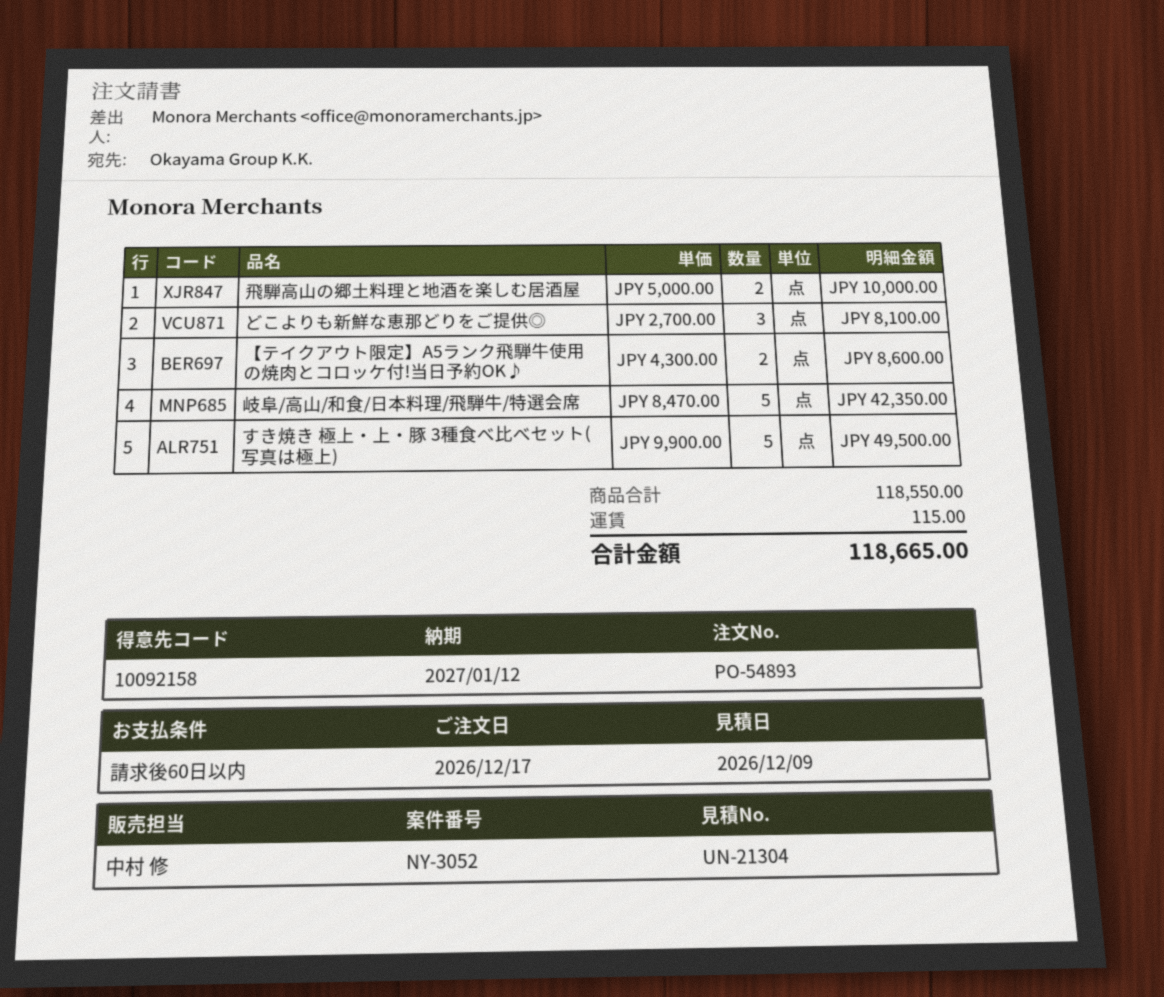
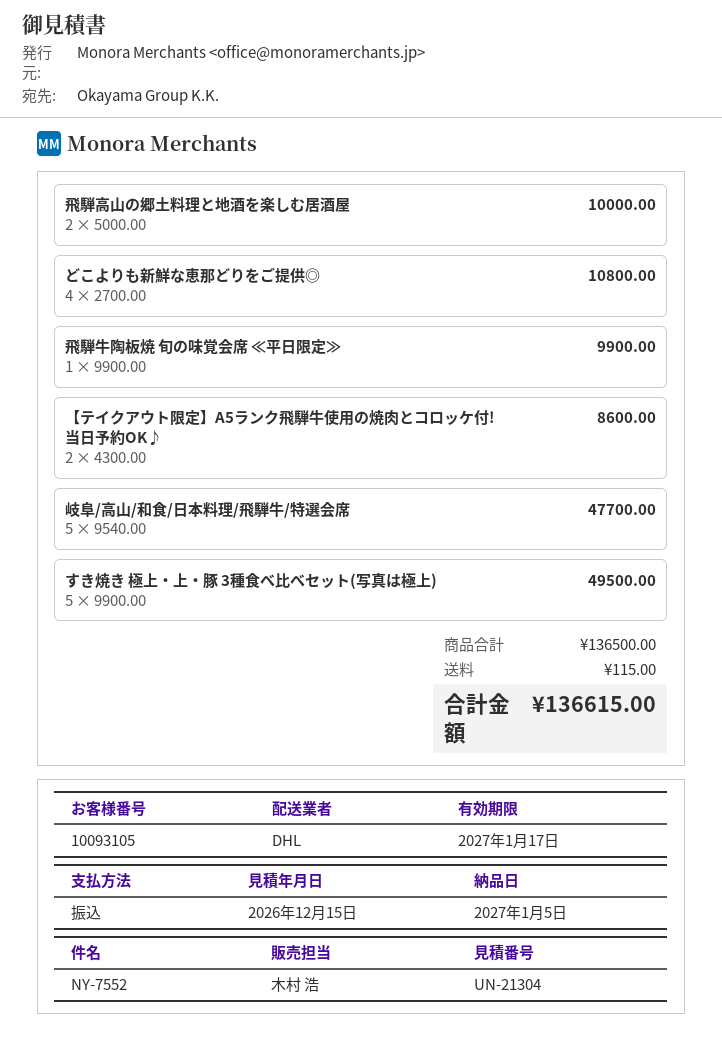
quote date: 2026-12-09 -> 2026-12-15
delivery date: 2027-01-12 -> 2027-01-05
customer number: 10092158 -> 10093105
reference: NY-3052 -> NY-7552
sales rep: 中村 修 -> 木村 浩
どこよりも新鮮な恵那どりをご提供◎: 3 x 2700.00 = 8100.00 -> 4 x 2700.00 = 10800.00
岐阜/高山/和食/日本料理/飛騨牛/特選会席: 5 x 8470.00 = 42350.00 -> 5 x 9540.00 = 47700.00
飛騨牛陶板焼 旬の味覚会席 ≪平日限定≫: none -> 1 x 9900.00 = 9900.00
subtotal: 118550.00 -> 136500.00
total: 118665.00 -> 136615.00

